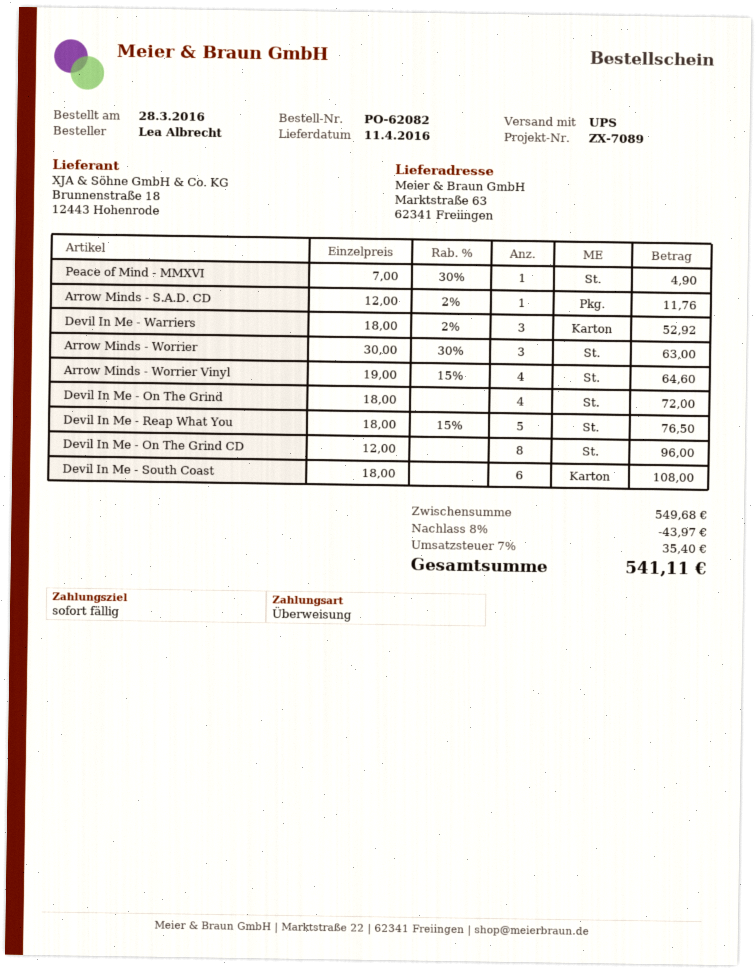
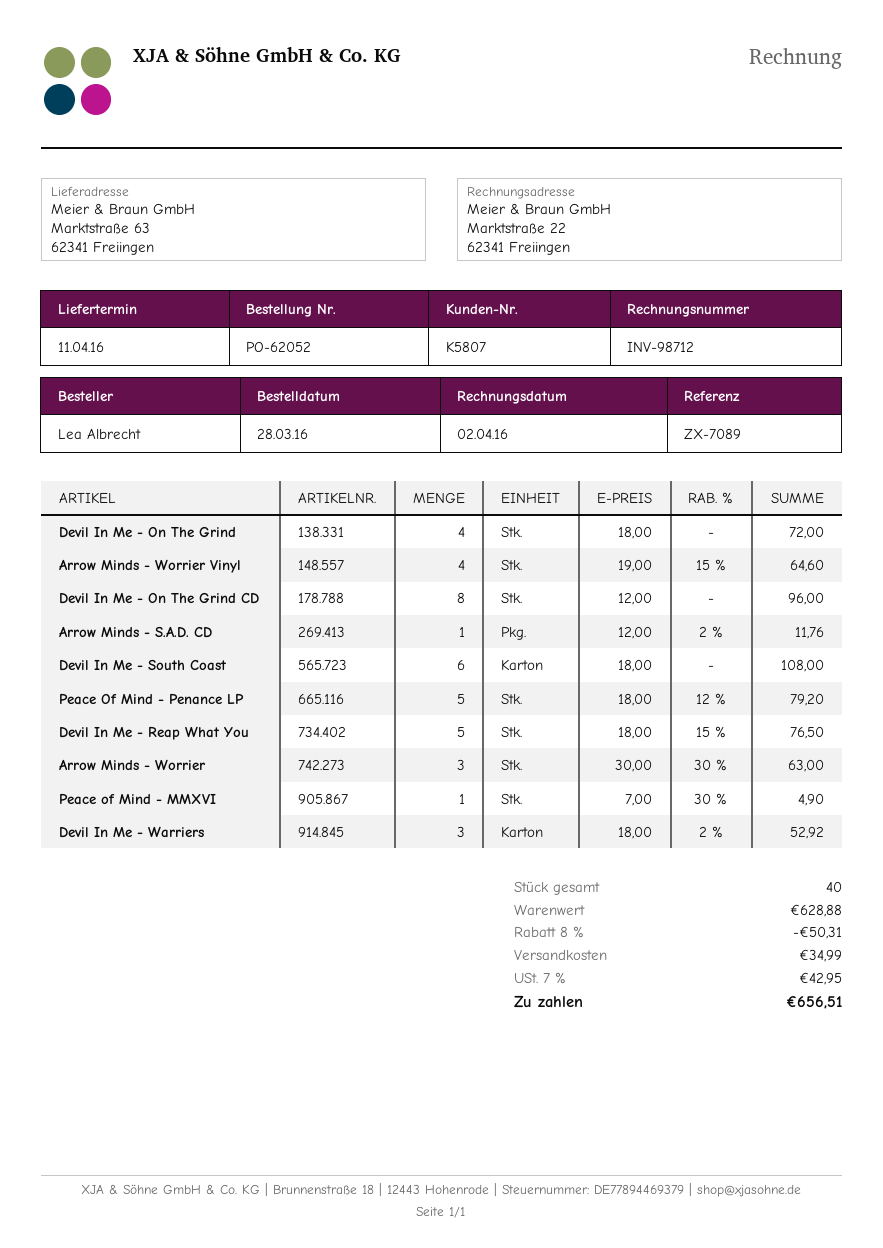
order number: PO-62082 -> PO-62052
Peace Of Mind - Penance LP: none -> 5 x 18.00 - 12% = 79.20
subtotal: 549.68 -> 628.88
discount: 8% = 43.97 -> 8% = 50.31
shipping: none -> 34.99
tax: 7% = 35.40 -> 7% = 42.95
total: 541.11 -> 656.51

